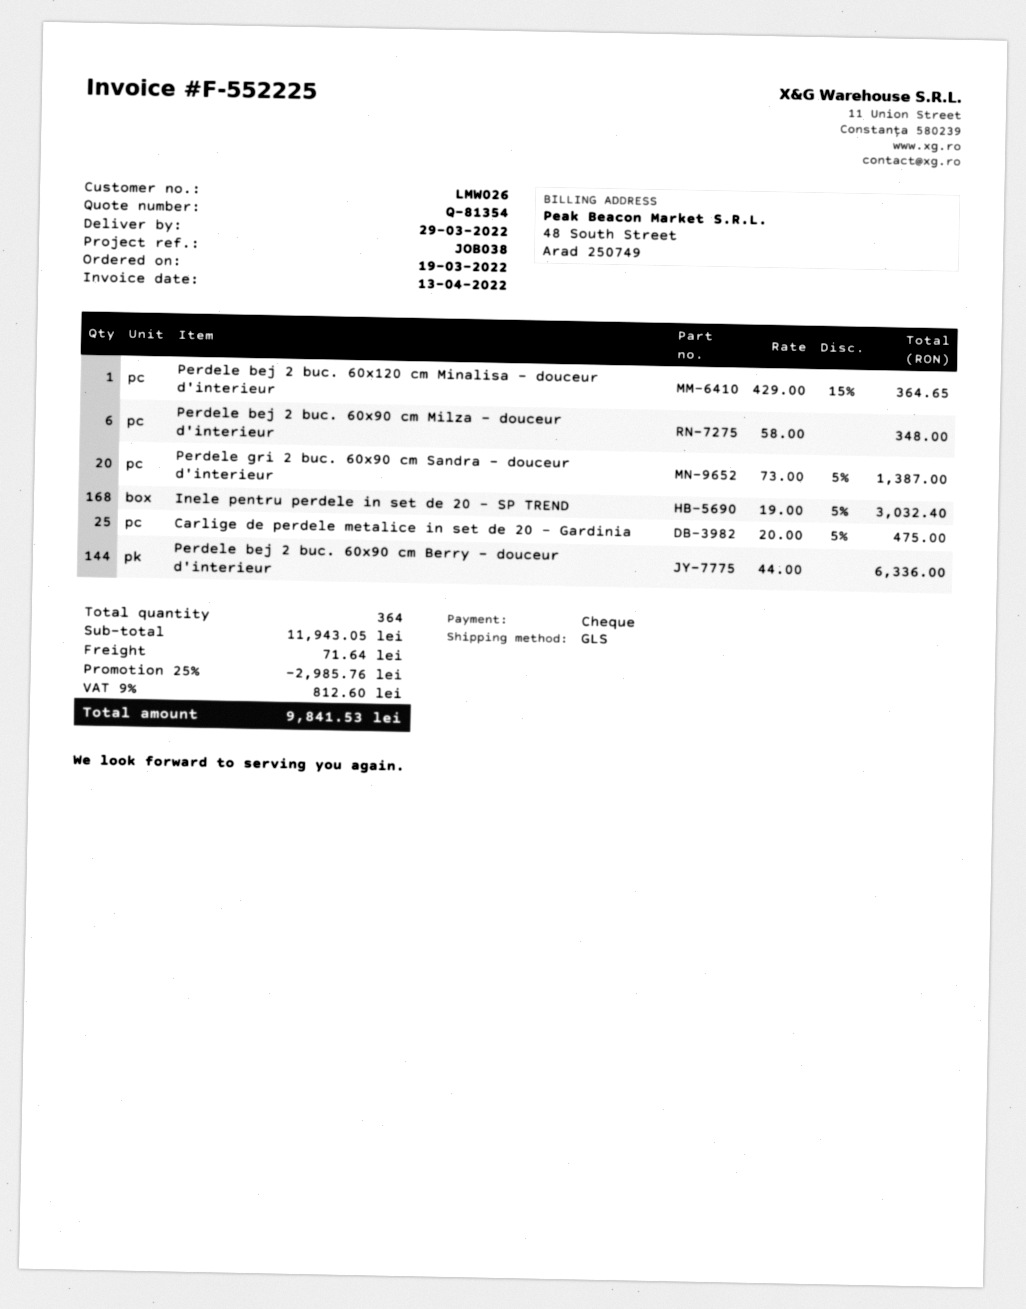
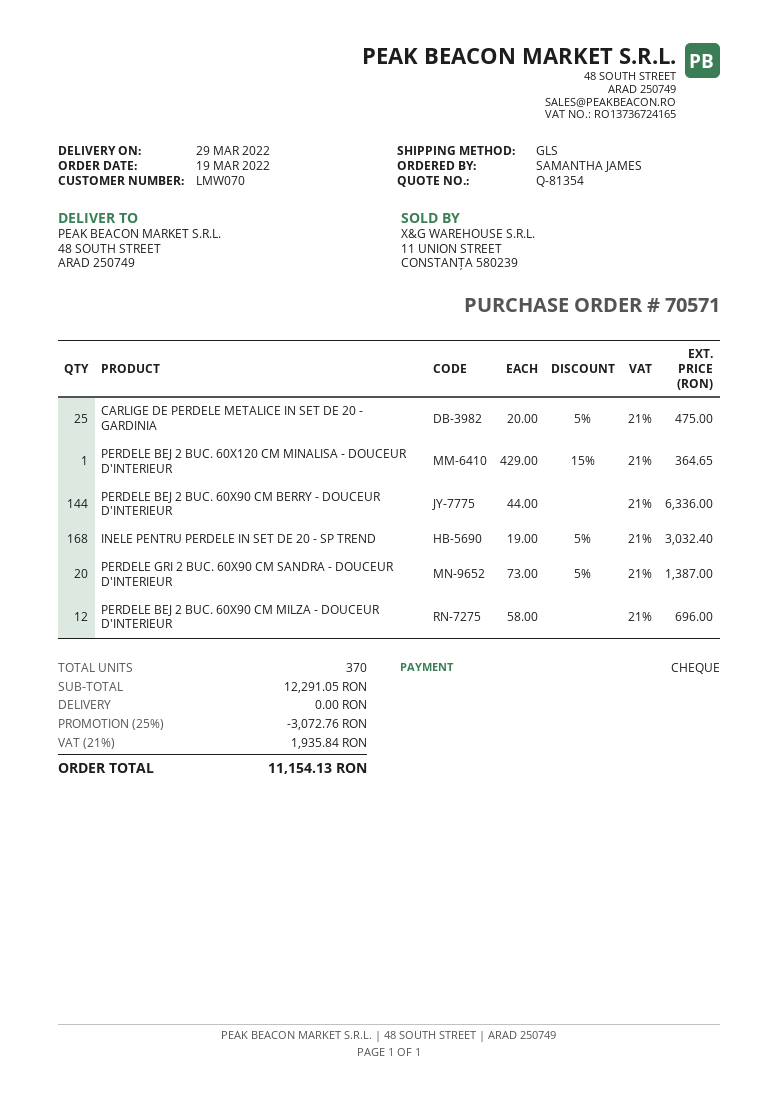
customer number: LMW026 -> LMW070
Perdele bej 2 buc. 60x90 cm Milza - douceur d'interieur: 6 x 58.00 = 348.00 -> 12 x 58.00 = 696.00
total quantity: 364 -> 370
subtotal: 11943.05 -> 12291.05
discount: 25% = 2985.76 -> 25% = 3072.76
shipping: 71.64 -> 0.00
tax: 9% = 812.60 -> 21% = 1935.84
total: 9841.53 -> 11154.13

